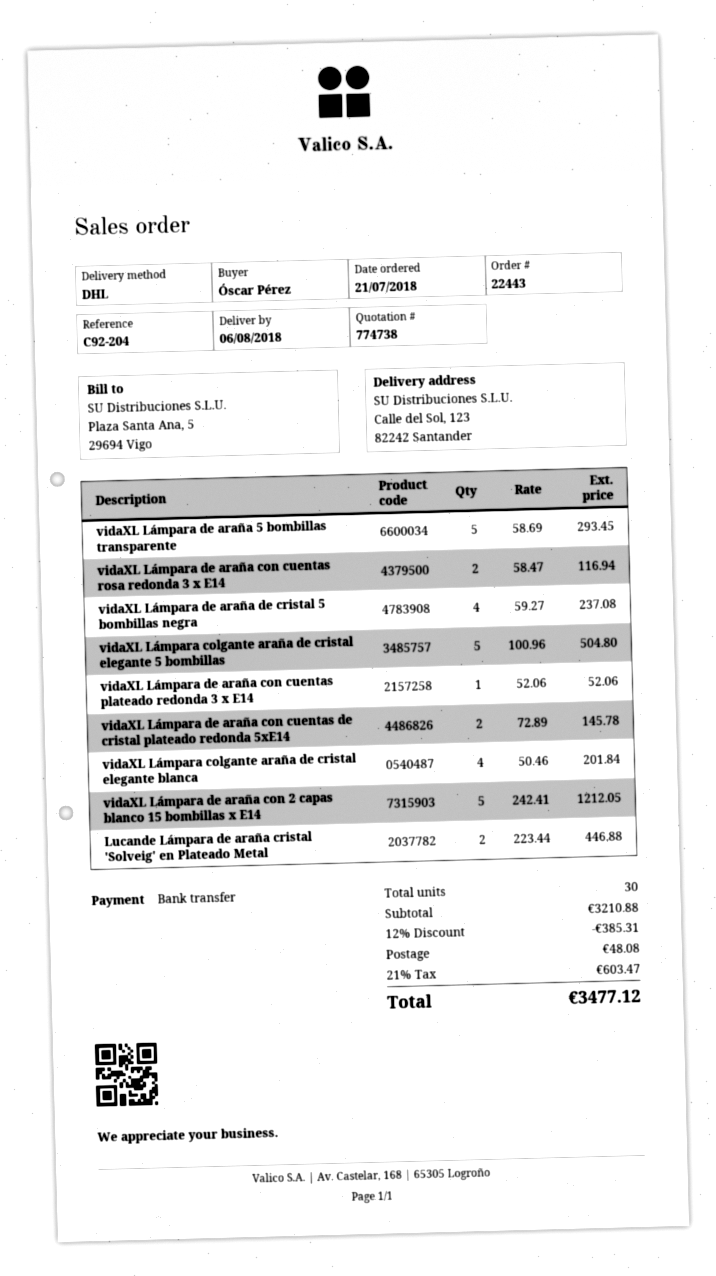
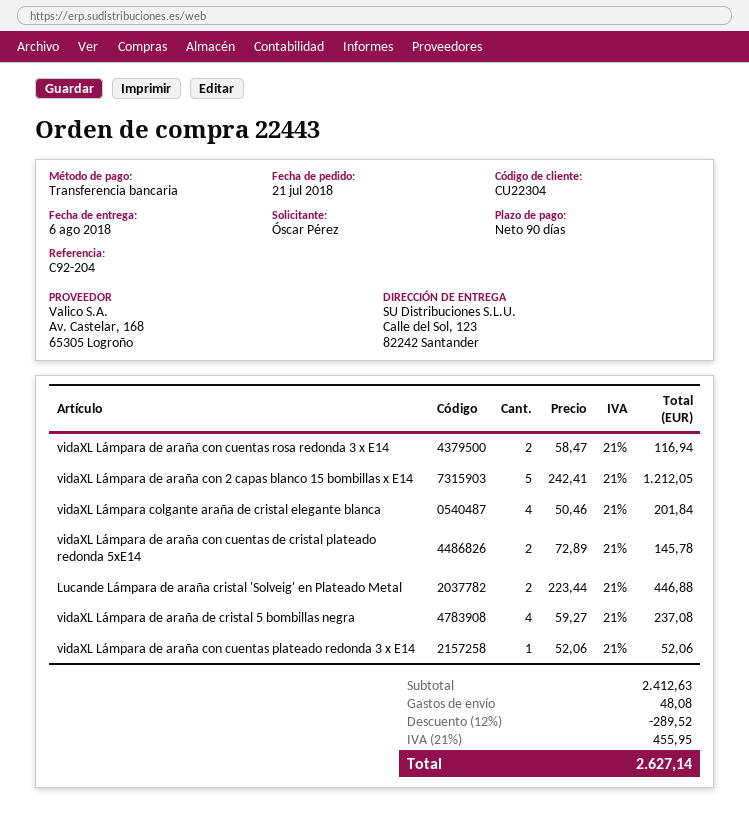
vidaXL Lámpara de araña 5 bombillas transparente: 5 x 58.69 = 293.45 -> none
vidaXL Lámpara colgante araña de cristal elegante 5 bombillas: 5 x 100.96 = 504.80 -> none
subtotal: 3210.88 -> 2412.63
discount: 12% = 385.31 -> 12% = 289.52
tax: 21% = 603.47 -> 21% = 455.95
total: 3477.12 -> 2627.14

